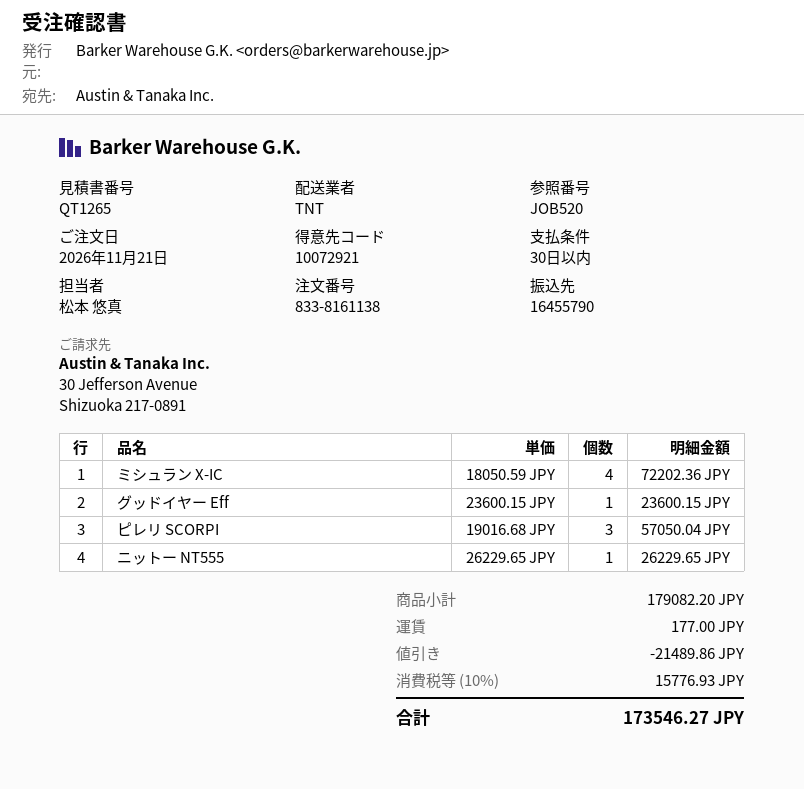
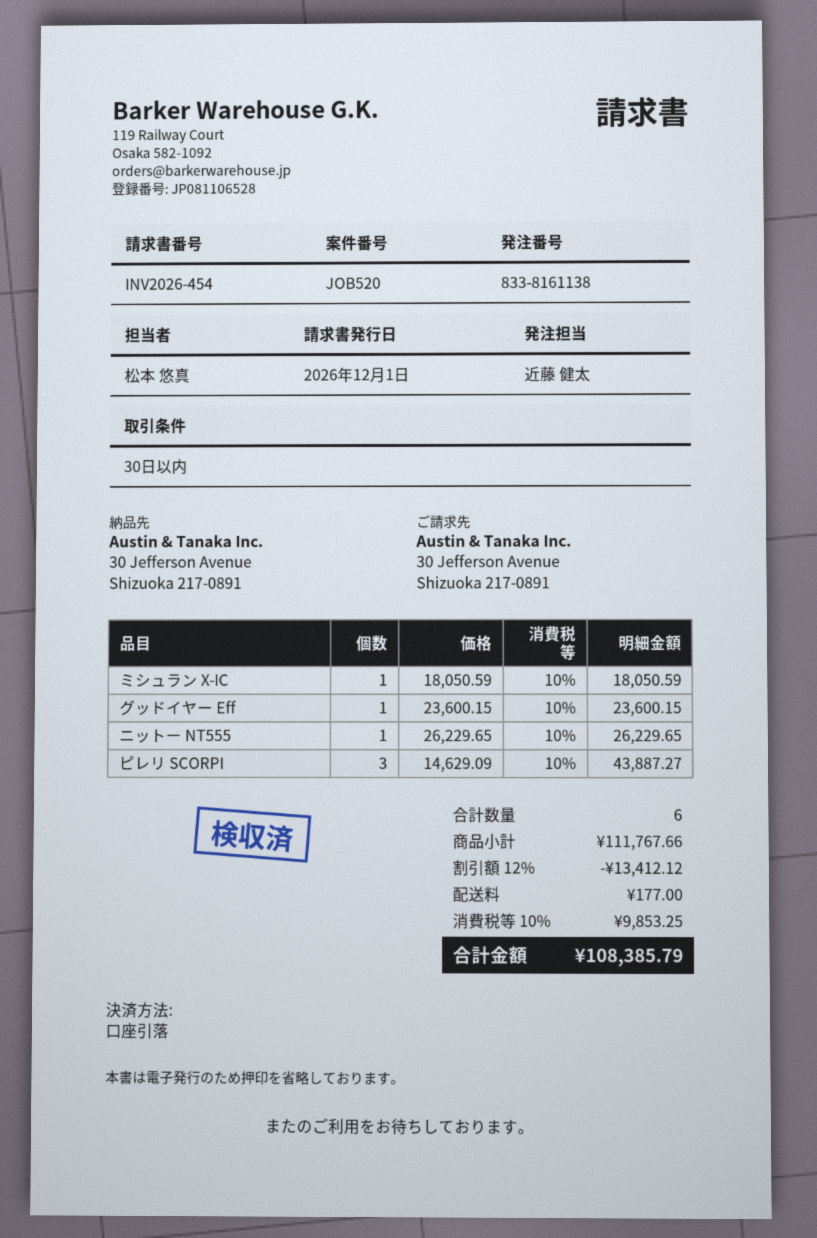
ミシュラン X-IC: 4 x 18050.59 = 72202.36 -> 1 x 18050.59 = 18050.59
ピレリ SCORPI: 3 x 19016.68 = 57050.04 -> 3 x 14629.09 = 43887.27
subtotal: 179082.20 -> 111767.66
discount: 21489.86 -> 13412.12
tax: 10% = 15776.93 -> 10% = 9853.25
total: 173546.27 -> 108385.79

